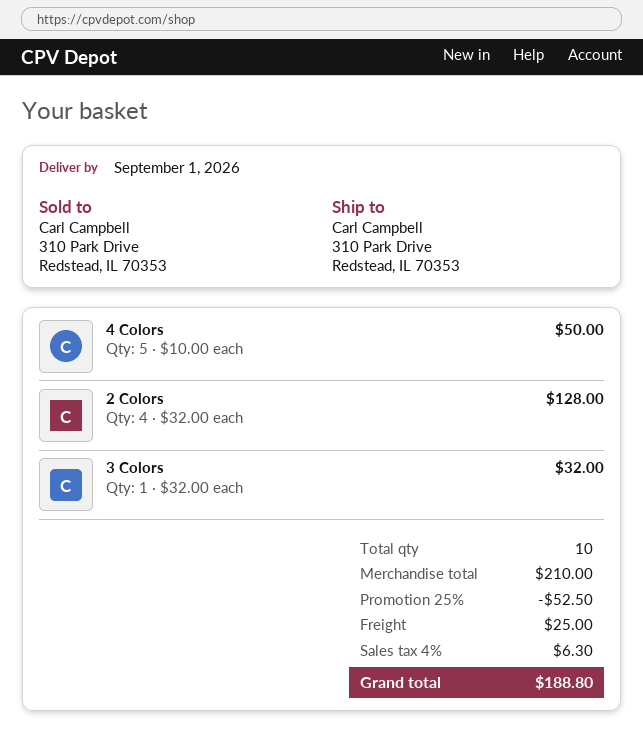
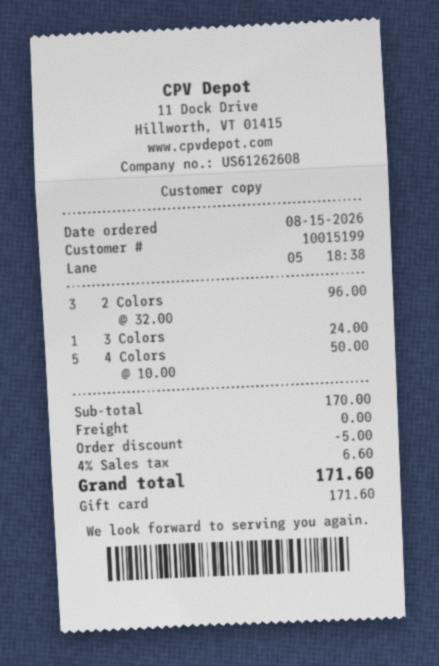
2 Colors: 4 x 32.00 = 128.00 -> 3 x 32.00 = 96.00
3 Colors: 1 x 32.00 = 32.00 -> 1 x 24.00 = 24.00
subtotal: 210.00 -> 170.00
discount: 52.50 -> 5.00
shipping: 25.00 -> 0.00
tax: 4% = 6.30 -> 4% = 6.60
total: 188.80 -> 171.60

